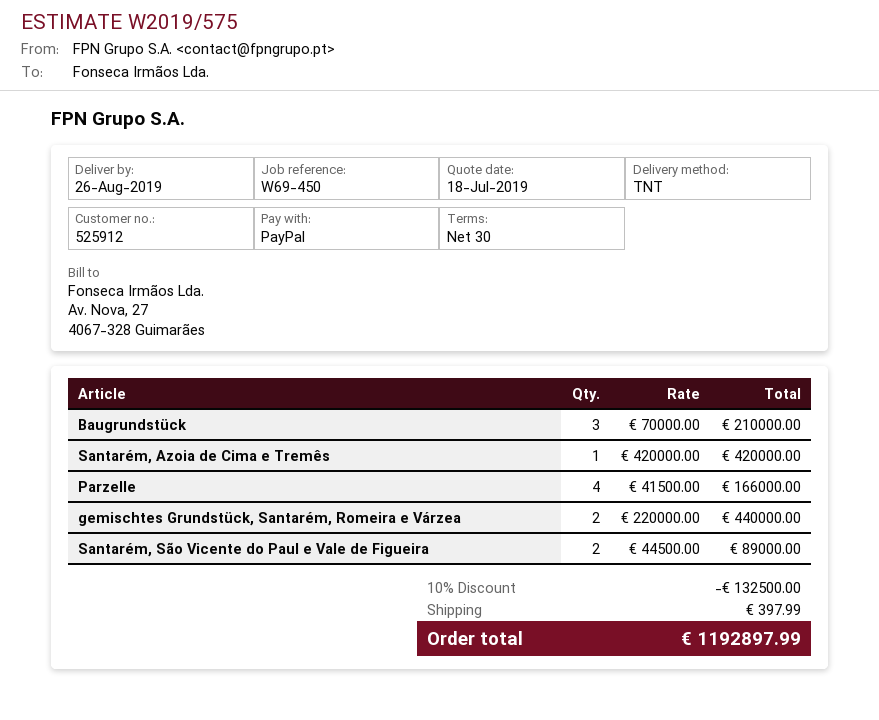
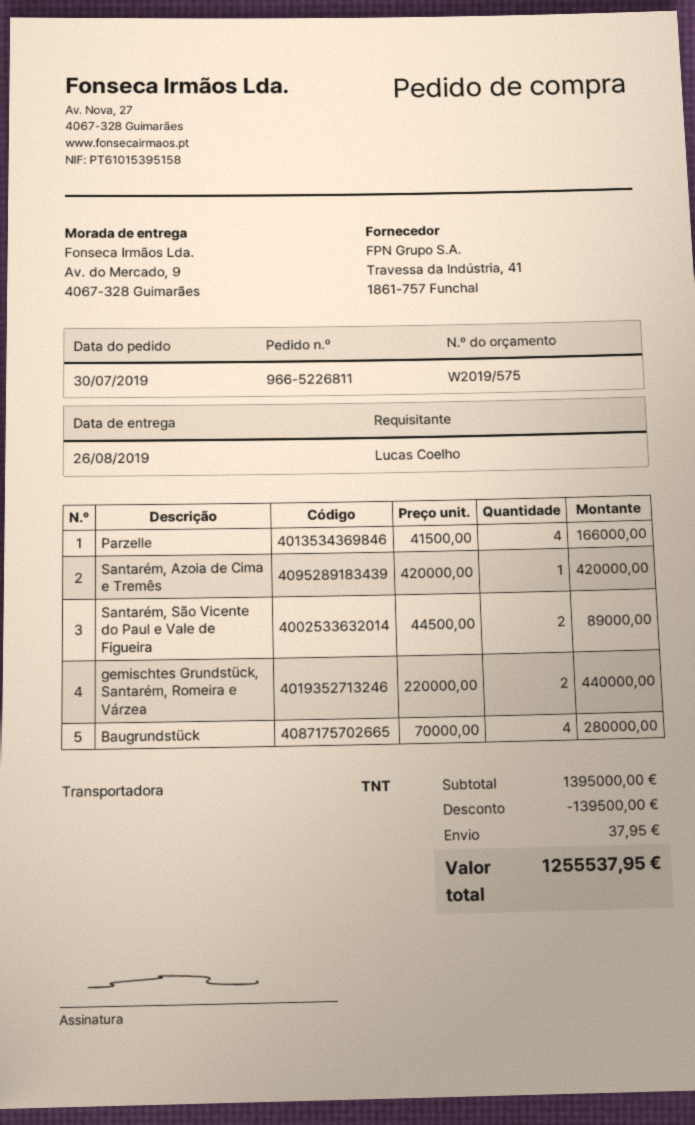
Baugrundstück: 3 x 70000.00 = 210000.00 -> 4 x 70000.00 = 280000.00
discount: 132500.00 -> 139500.00
shipping: 397.99 -> 37.95
total: 1192897.99 -> 1255537.95

